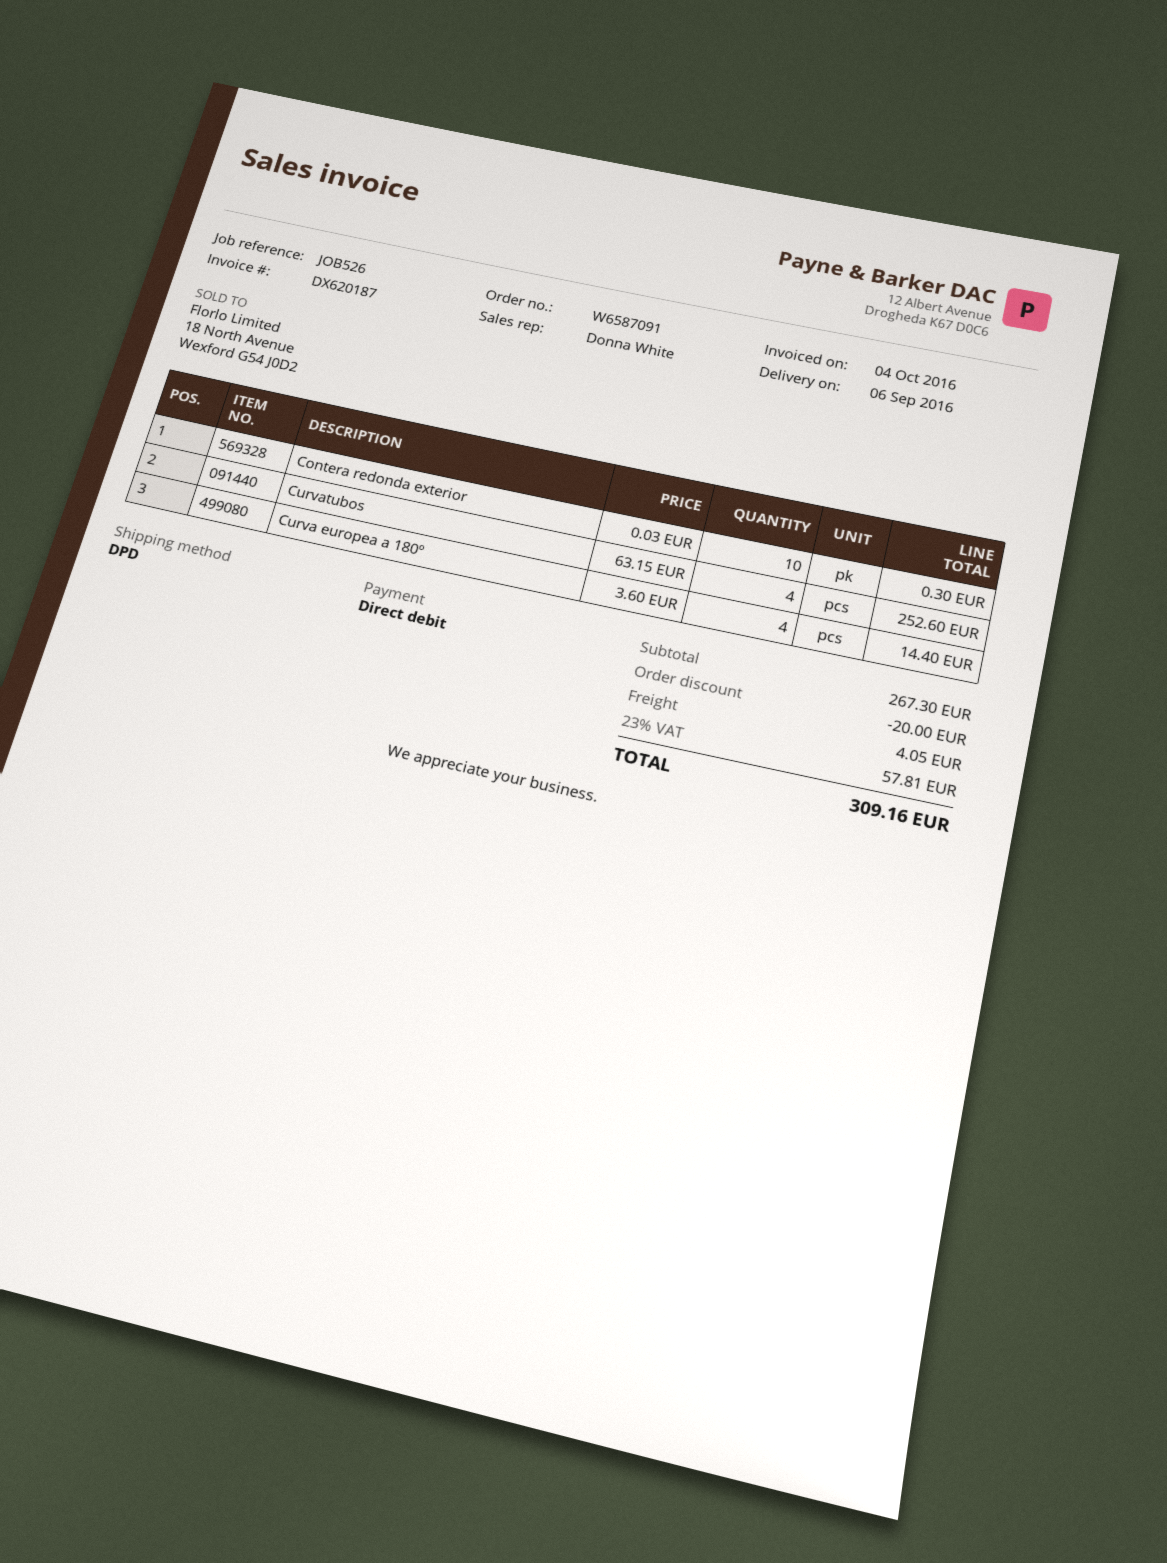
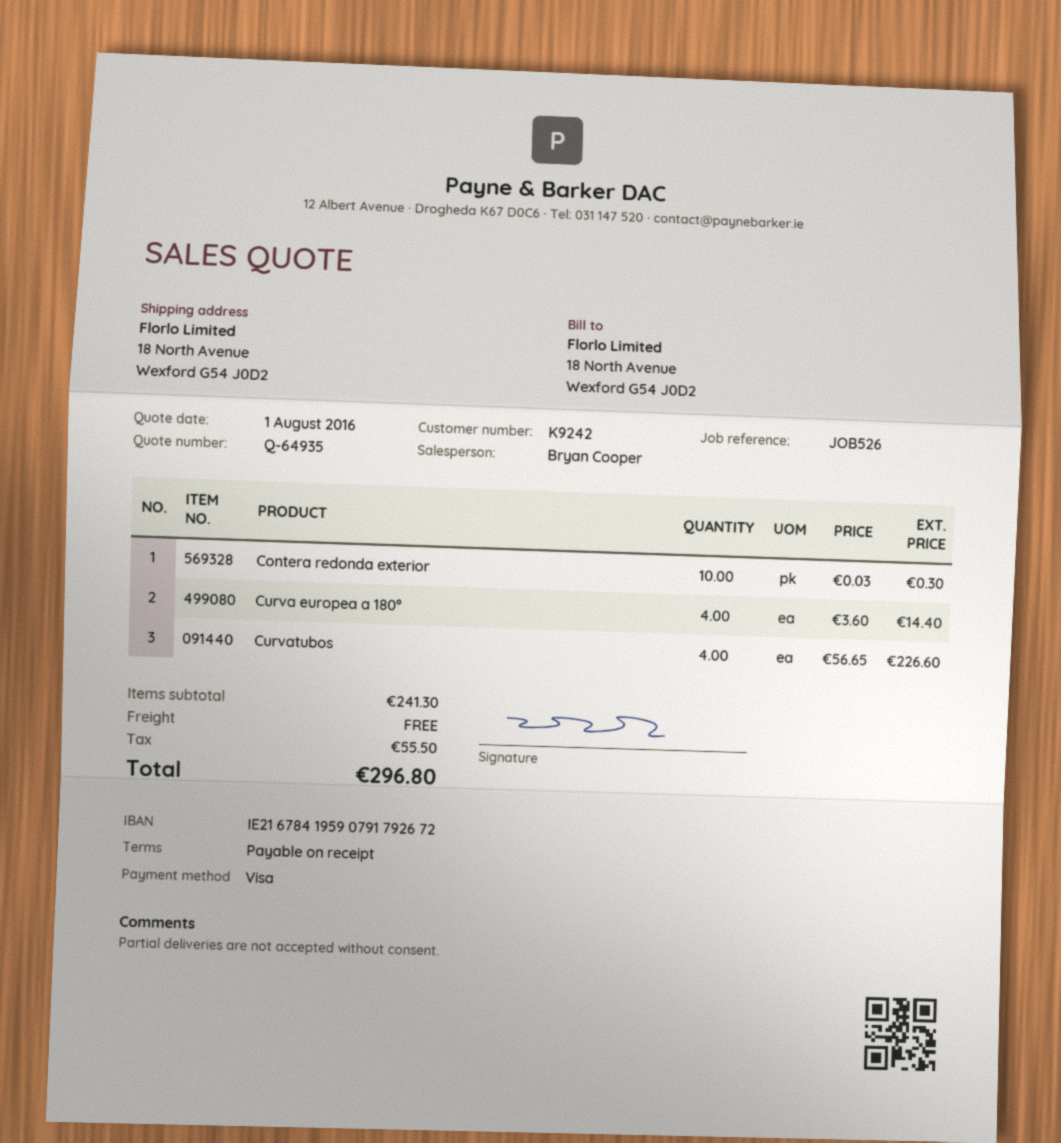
sales rep: Donna White -> Bryan Cooper
payment method: direct debit -> Visa
Curvatubos: 4 x 63.15 = 252.60 -> 4 x 56.65 = 226.60
subtotal: 267.30 -> 241.30
discount: 20.00 -> none
shipping: 4.05 -> 0.00
tax: 57.81 -> 55.50
total: 309.16 -> 296.80

